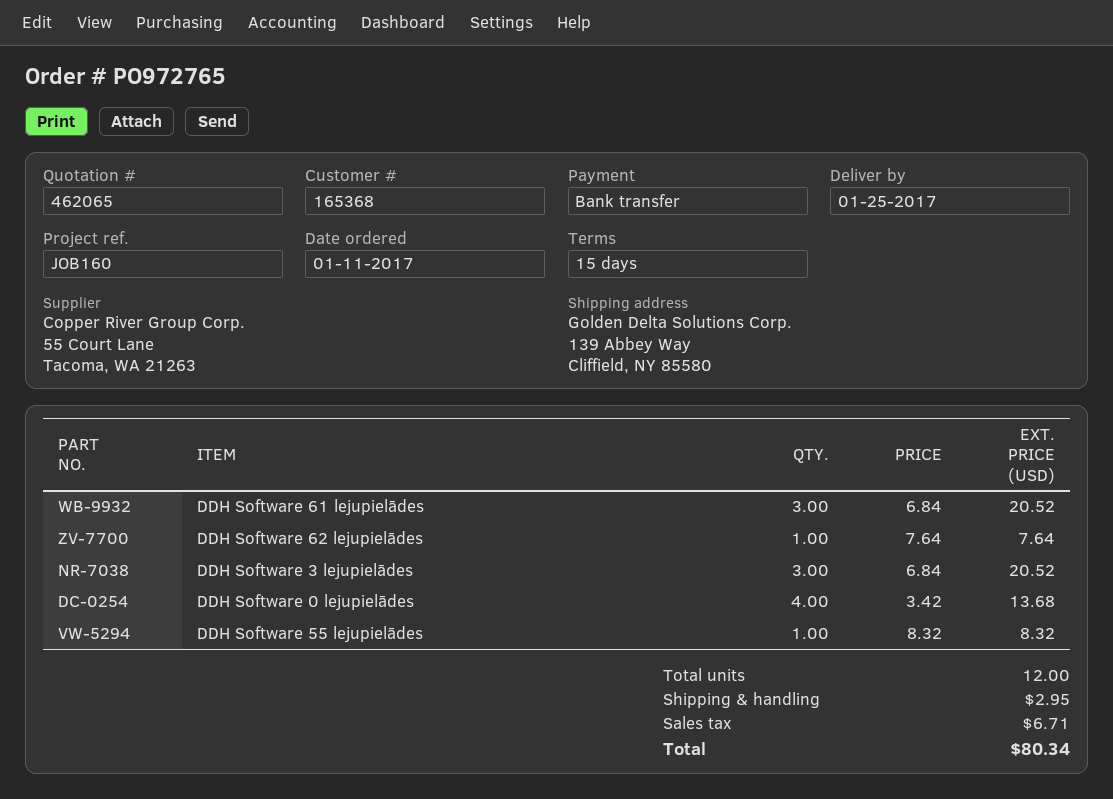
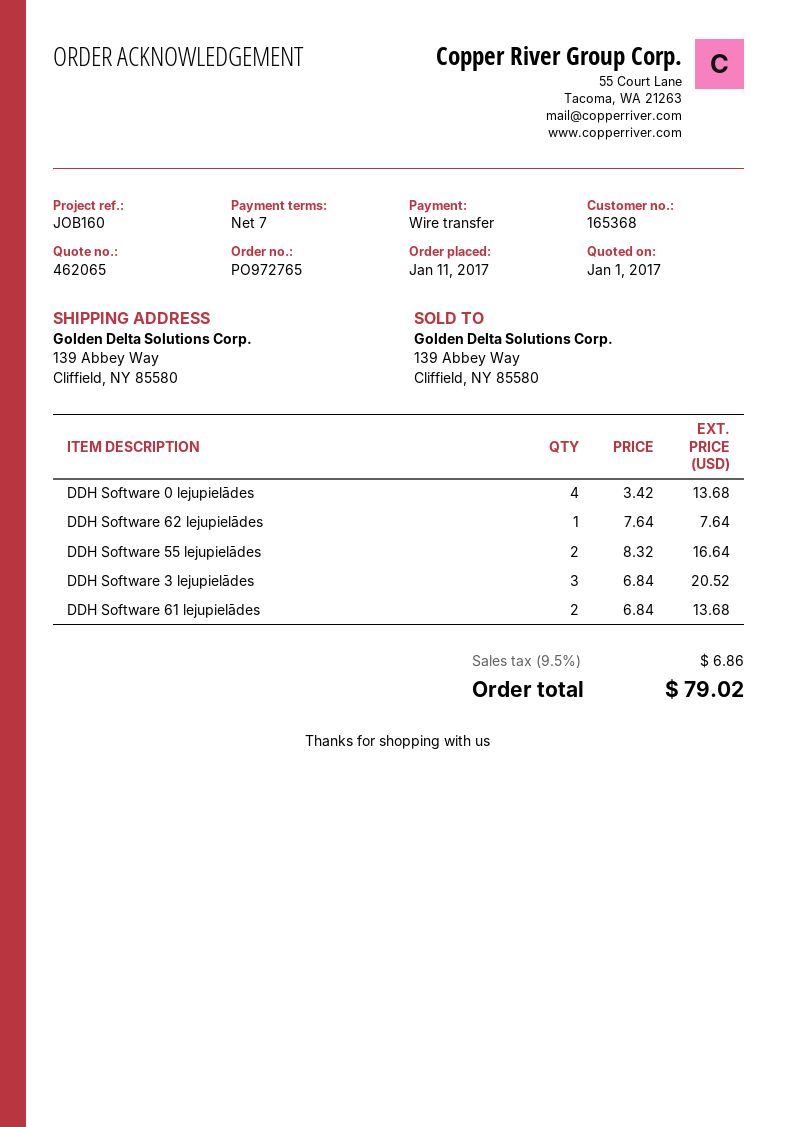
payment terms: 15 days -> 7 days
DDH Software 61 lejupielādes: 3 x 6.84 = 20.52 -> 2 x 6.84 = 13.68
DDH Software 55 lejupielādes: 1 x 8.32 = 8.32 -> 2 x 8.32 = 16.64
shipping: 2.95 -> none
tax: 6.71 -> 6.86
total: 80.34 -> 79.02

